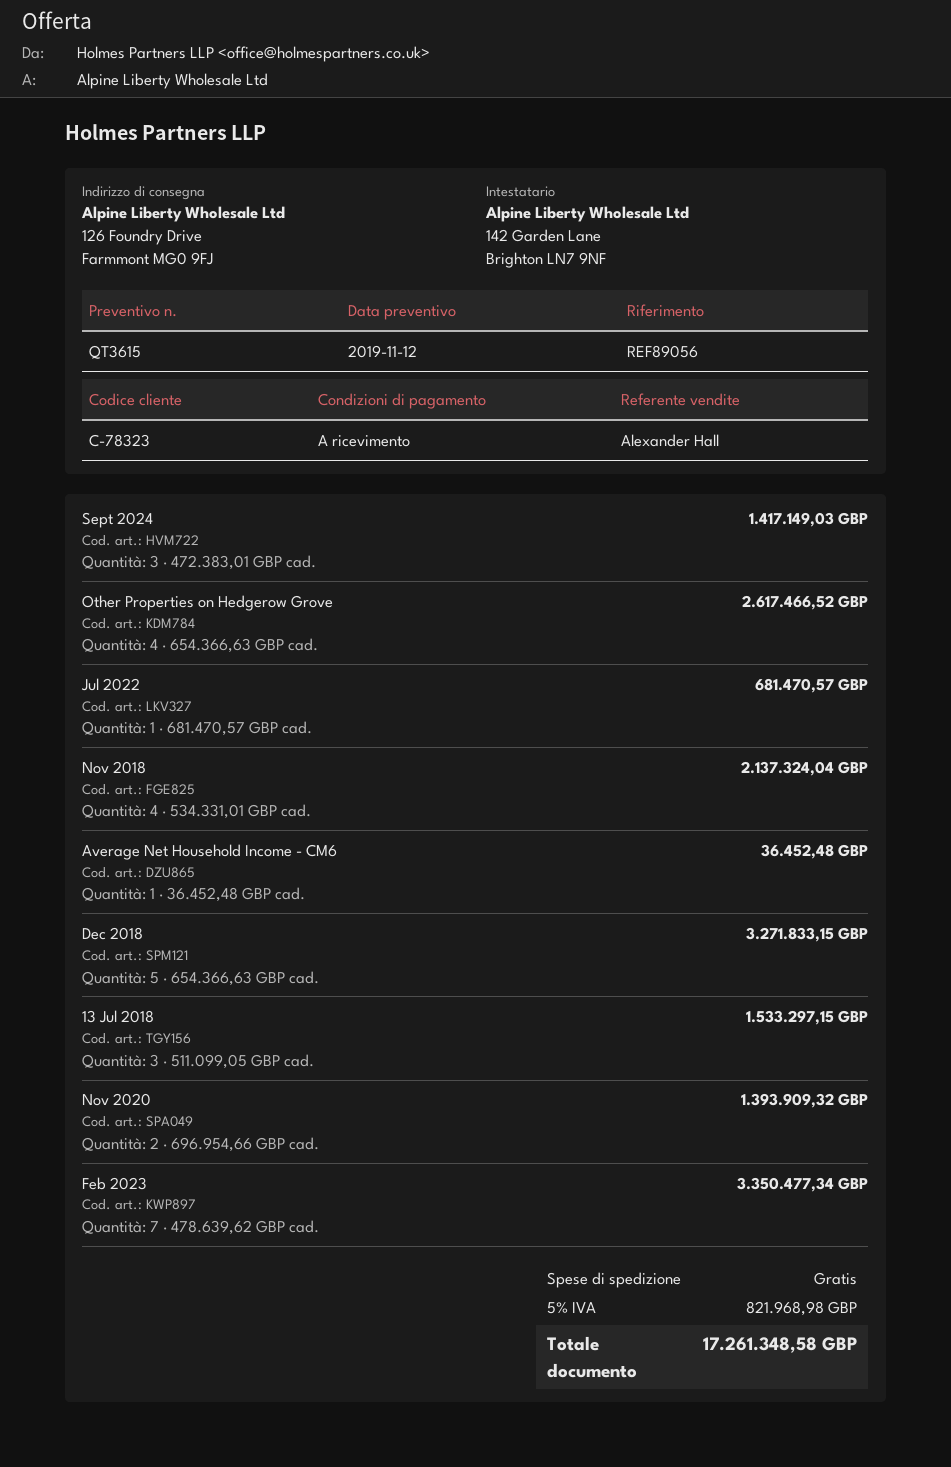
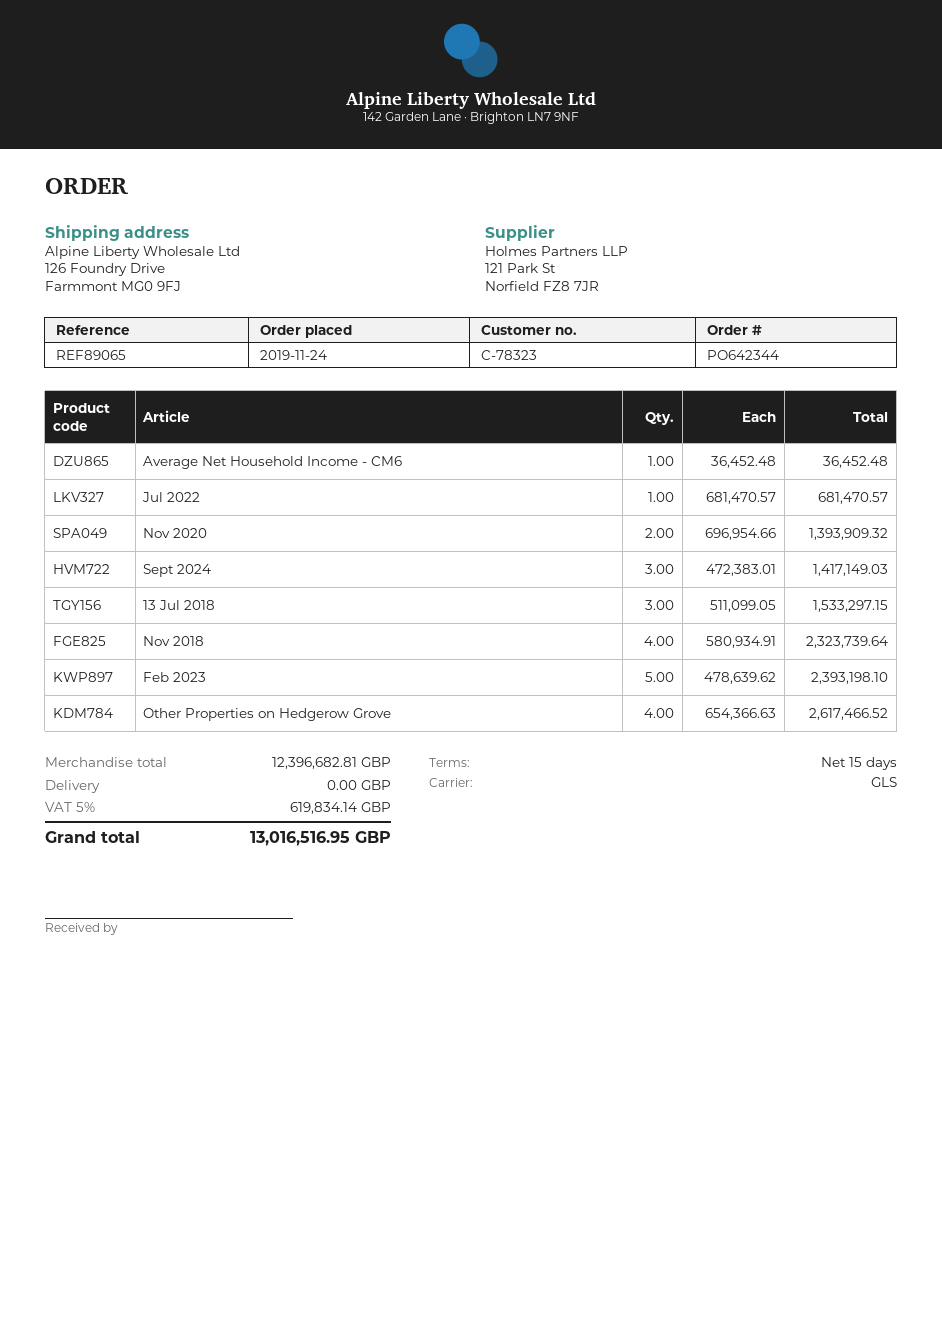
payment terms: on receipt -> 15 days
reference: REF89056 -> REF89065
Nov 2018: 4 x 534331.01 = 2137324.04 -> 4 x 580934.91 = 2323739.64
Dec 2018: 5 x 654366.63 = 3271833.15 -> none
Feb 2023: 7 x 478639.62 = 3350477.34 -> 5 x 478639.62 = 2393198.10
tax: 5% = 821968.98 -> 5% = 619834.14
total: 17261348.58 -> 13016516.95

